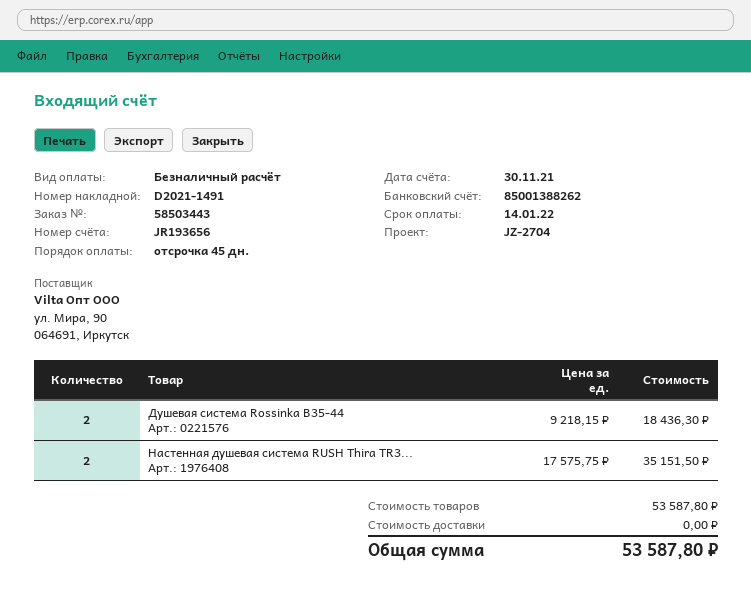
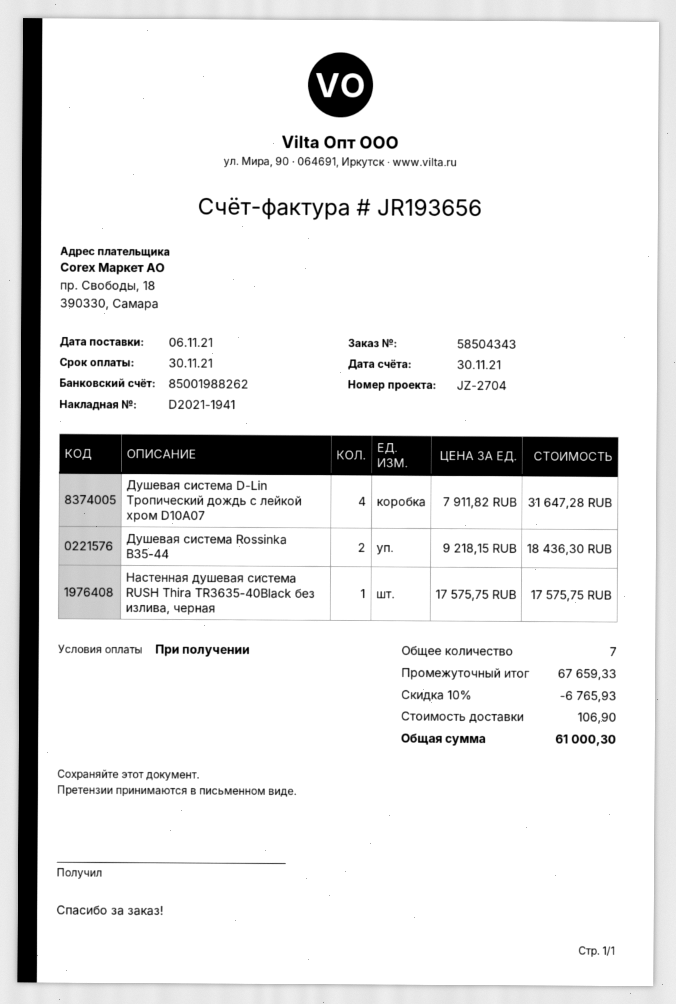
order number: 58503443 -> 58504343
delivery note number: D2021-1491 -> D2021-1941
payment terms: 45 days -> on receipt
due date: 2022-01-14 -> 2021-11-30
bank account: 85001388262 -> 85001988262
Настенная душевая система RUSH Thira TR3...: 2 x 17575.75 = 35151.50 -> 1 x 17575.75 = 17575.75
Душевая система D-Lin Тропический дождь с лейкой хром D10A07: none -> 4 x 7911.82 = 31647.28
subtotal: 53587.80 -> 67659.33
discount: none -> 10% = 6765.93
shipping: 0.00 -> 106.90
total: 53587.80 -> 61000.30

